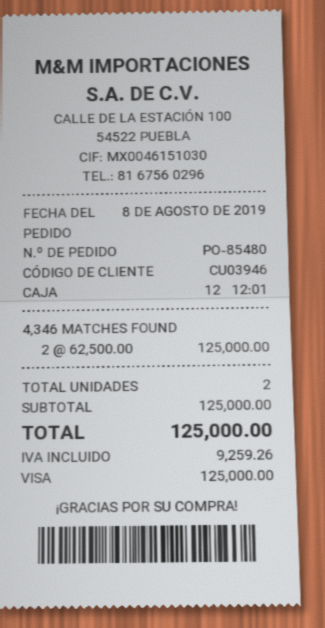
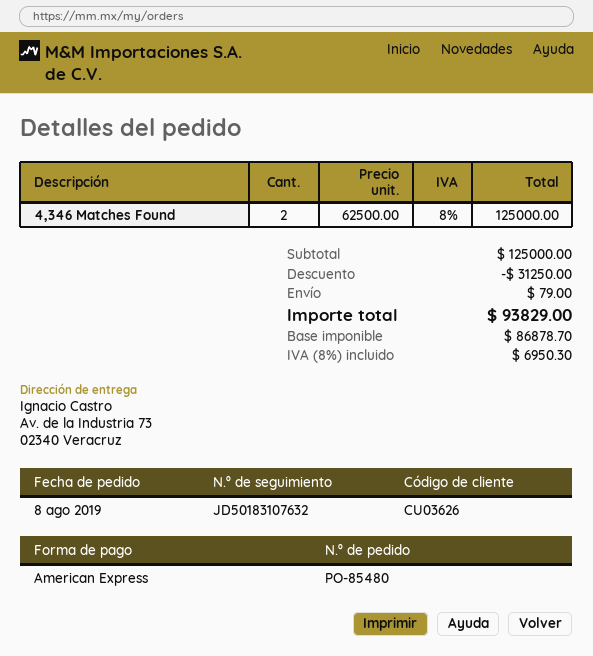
customer number: CU03946 -> CU03626
payment method: Visa -> American Express
discount: none -> 31250.00
shipping: none -> 79.00
tax: 9259.26 -> 6950.30
total: 125000.00 -> 93829.00

